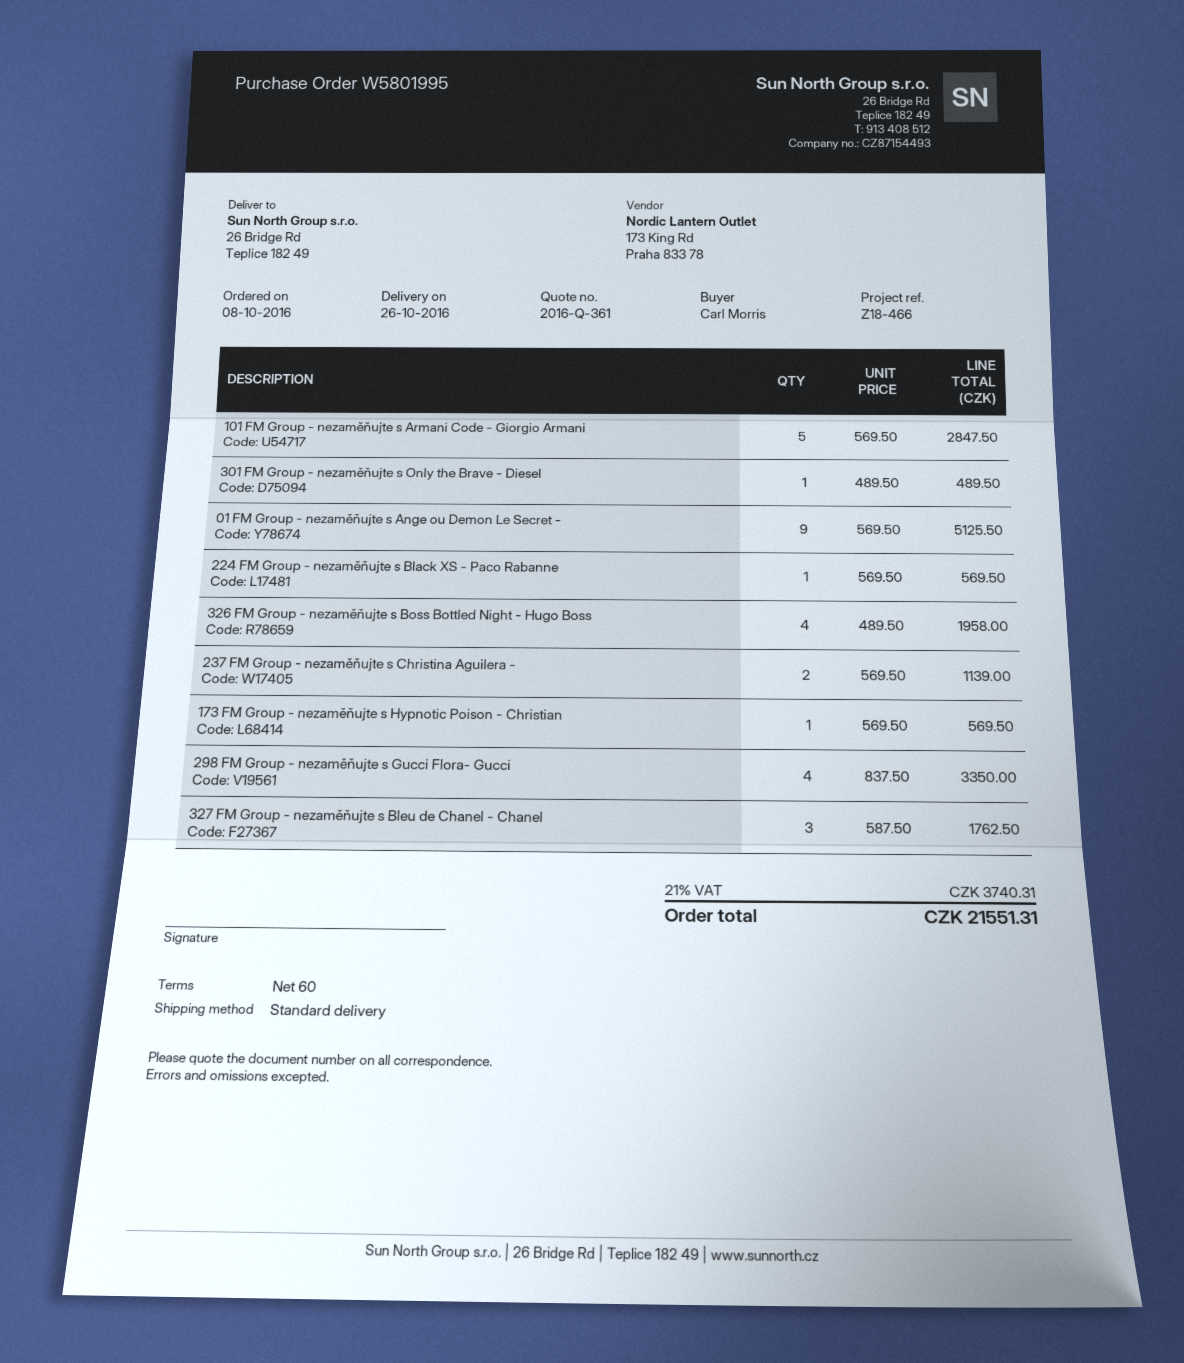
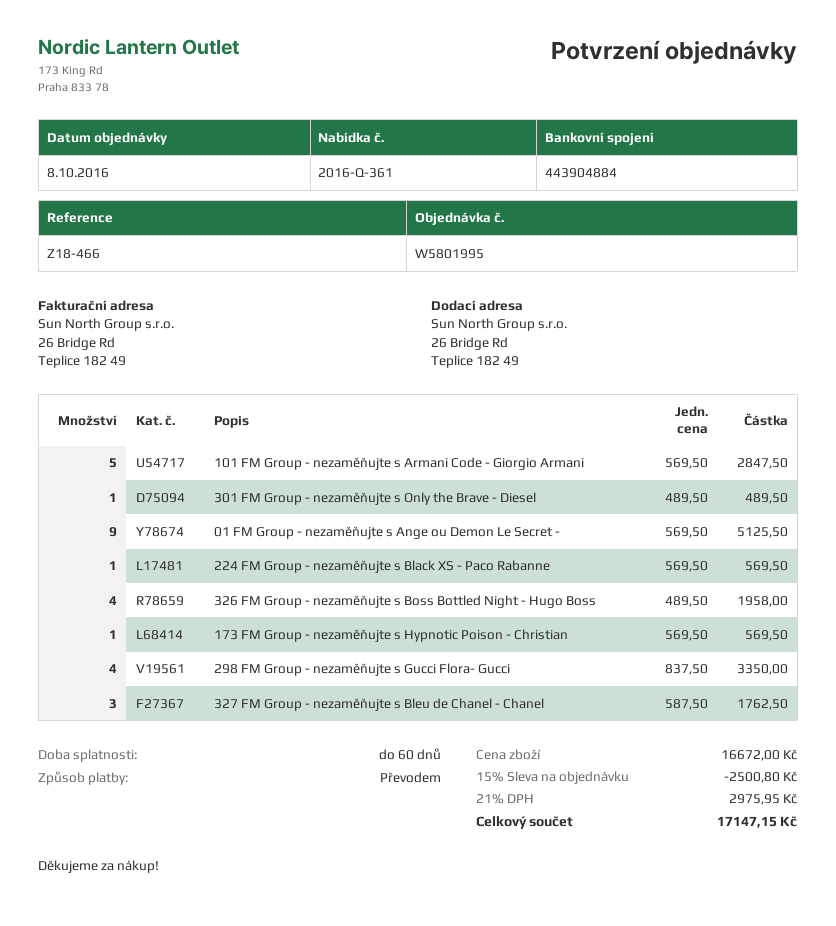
237 FM Group - nezaměňujte s Christina Aguilera -: 2 x 569.50 = 1139.00 -> none
discount: none -> 15% = 2500.80
tax: 21% = 3740.31 -> 21% = 2975.95
total: 21551.31 -> 17147.15

